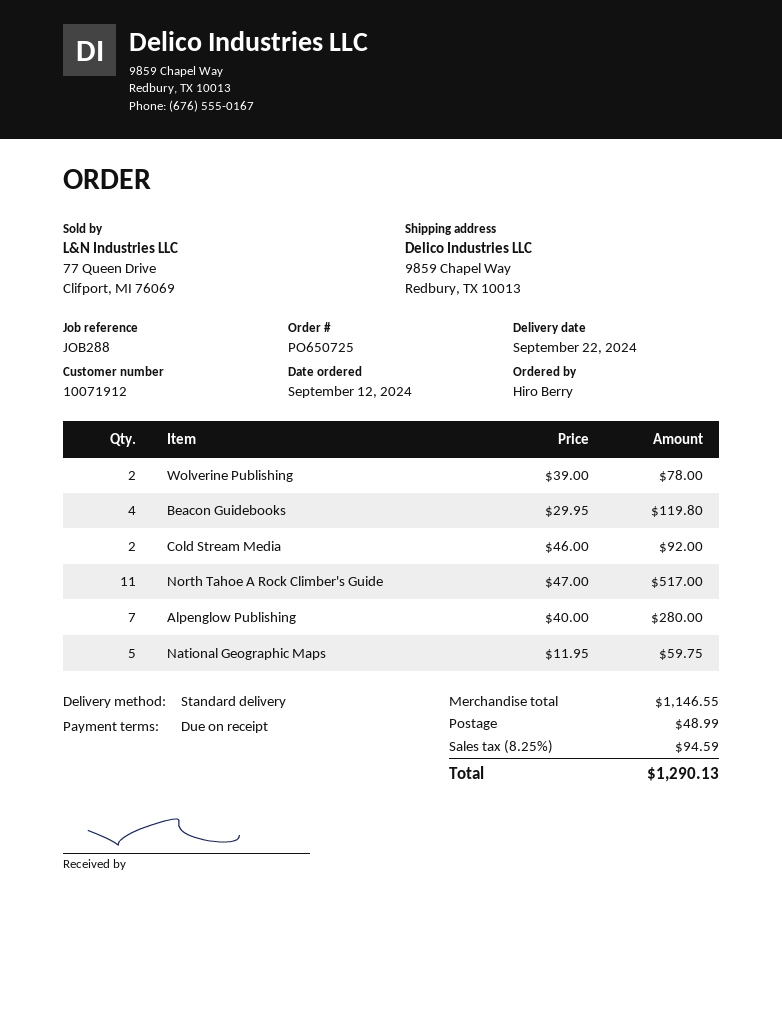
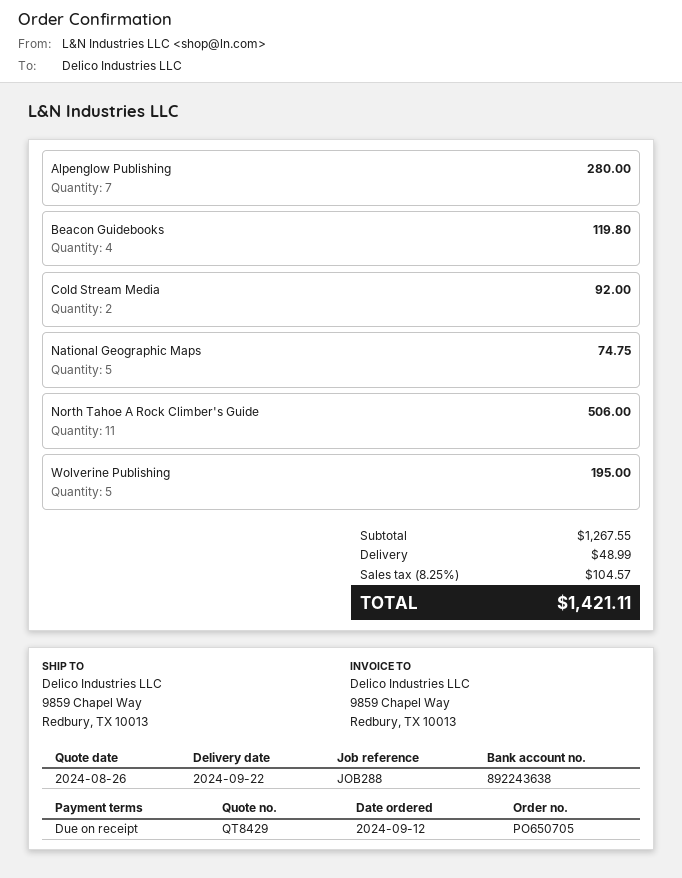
order number: PO650725 -> PO650705
Wolverine Publishing: 2 for 78.00 -> 5 for 195.00
North Tahoe A Rock Climber's Guide: 11 for 517.00 -> 11 for 506.00
National Geographic Maps: 5 for 59.75 -> 5 for 74.75
subtotal: 1146.55 -> 1267.55
tax: 8.25% = 94.59 -> 8.25% = 104.57
total: 1290.13 -> 1421.11

